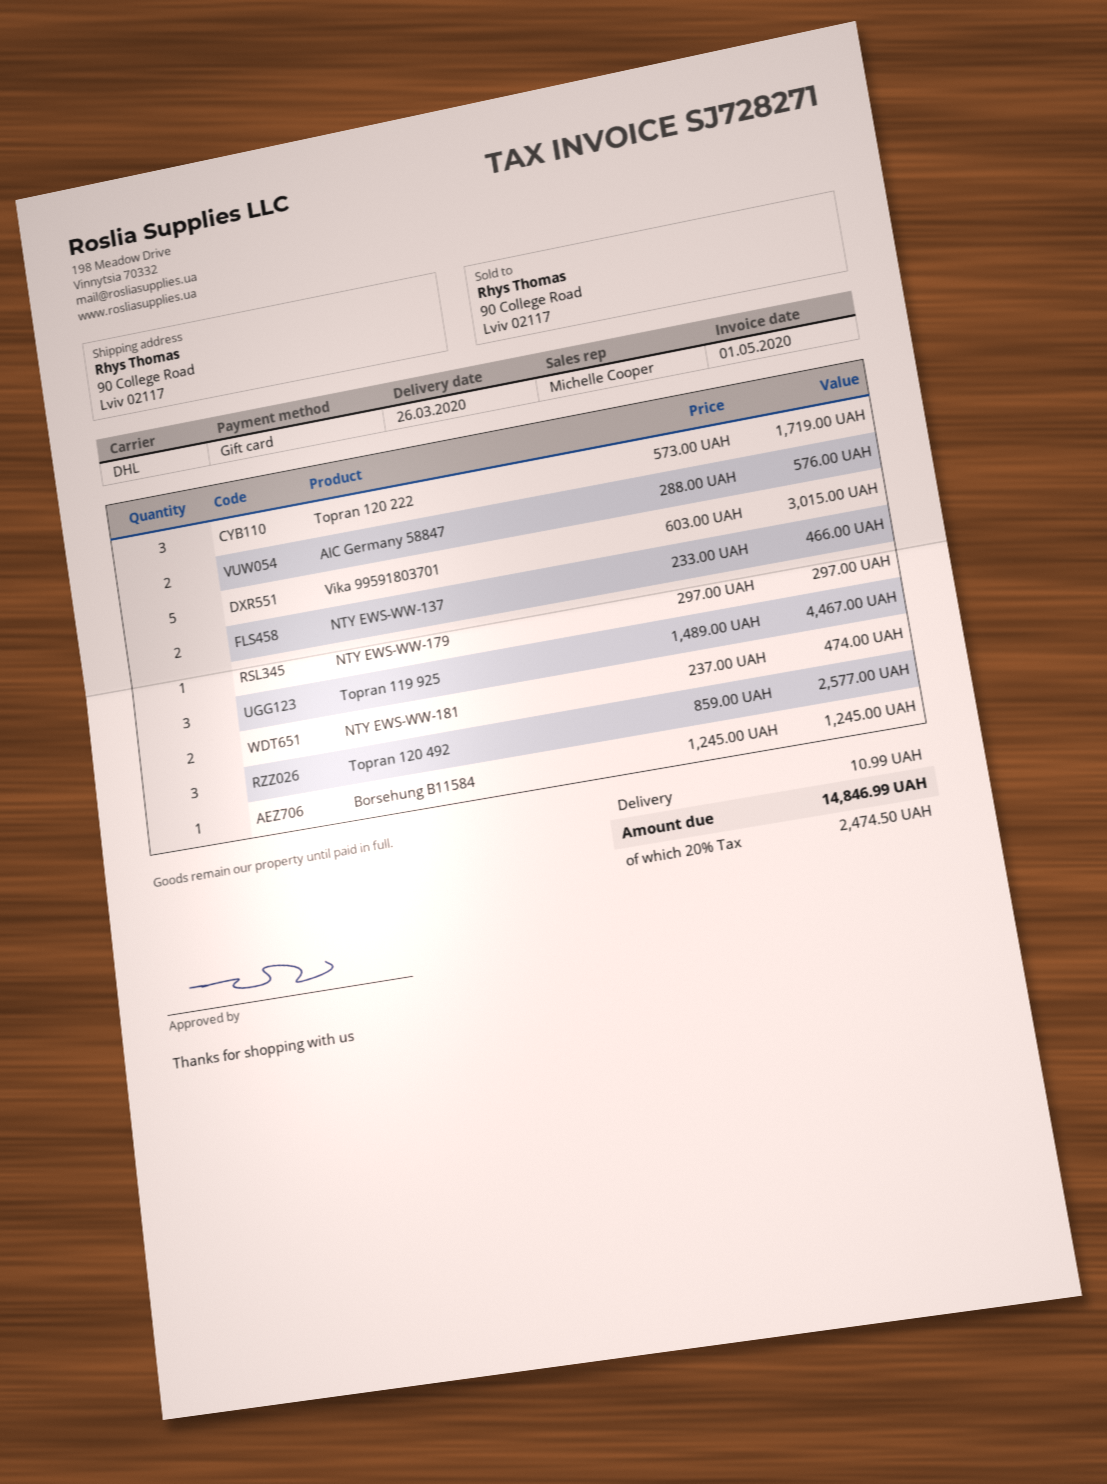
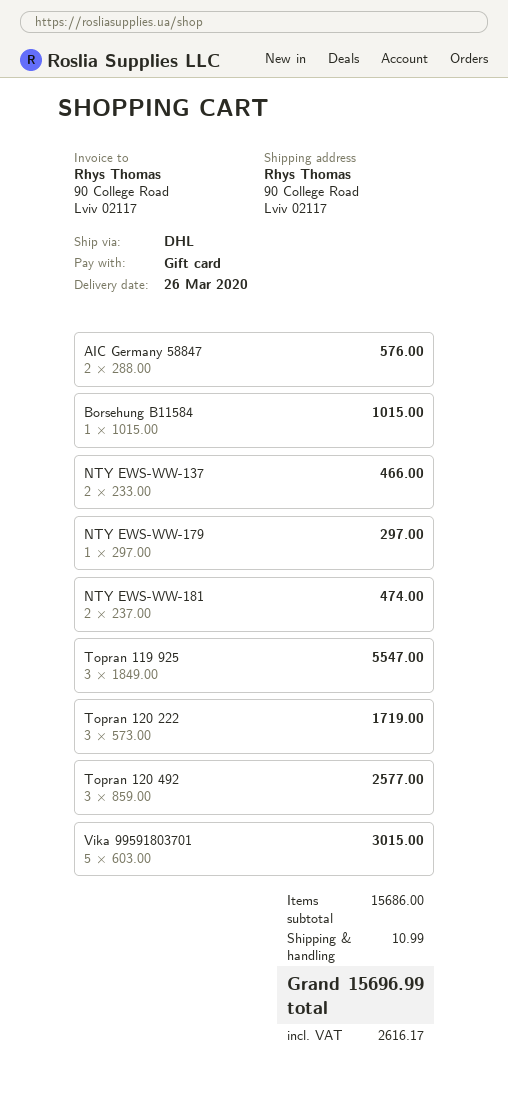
Topran 119 925: 3 x 1489.00 = 4467.00 -> 3 x 1849.00 = 5547.00
Borsehung B11584: 1 x 1245.00 = 1245.00 -> 1 x 1015.00 = 1015.00
tax: 2474.50 -> 2616.17
total: 14846.99 -> 15696.99

